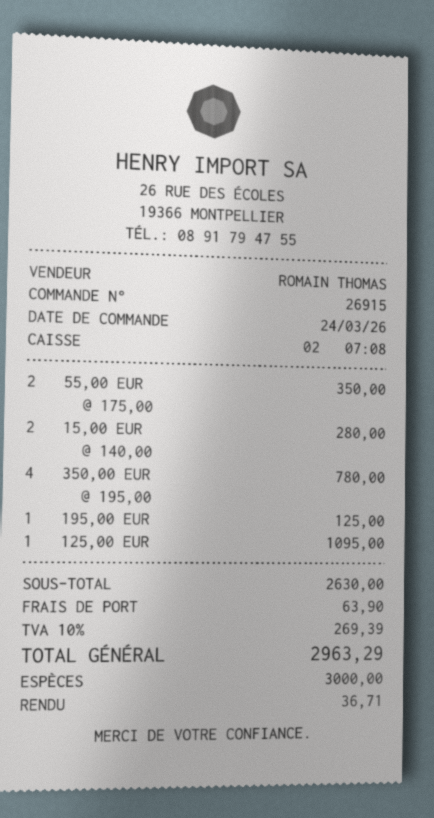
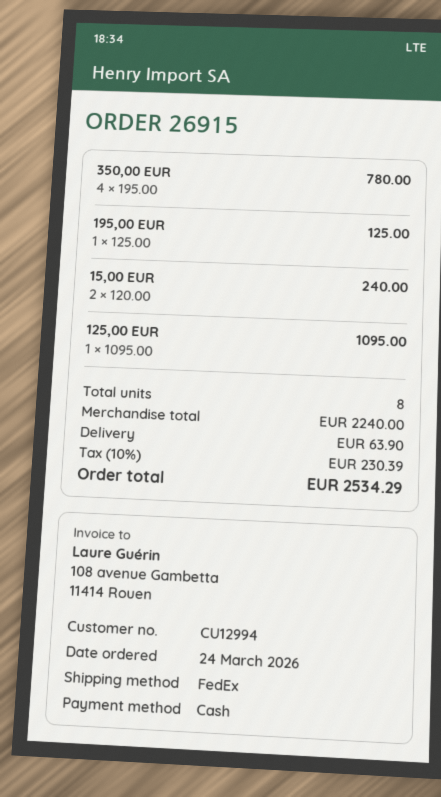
55,00 EUR: 2 x 175.00 = 350.00 -> none
15,00 EUR: 2 x 140.00 = 280.00 -> 2 x 120.00 = 240.00
subtotal: 2630.00 -> 2240.00
tax: 10% = 269.39 -> 10% = 230.39
total: 2963.29 -> 2534.29

